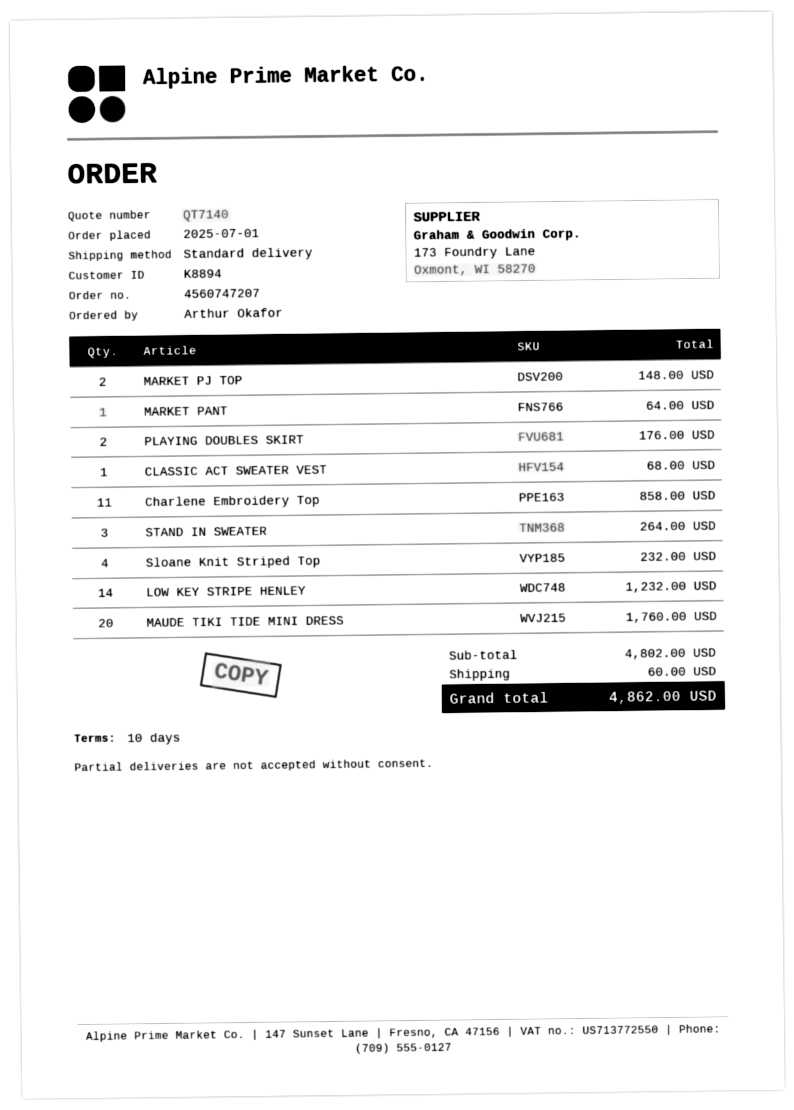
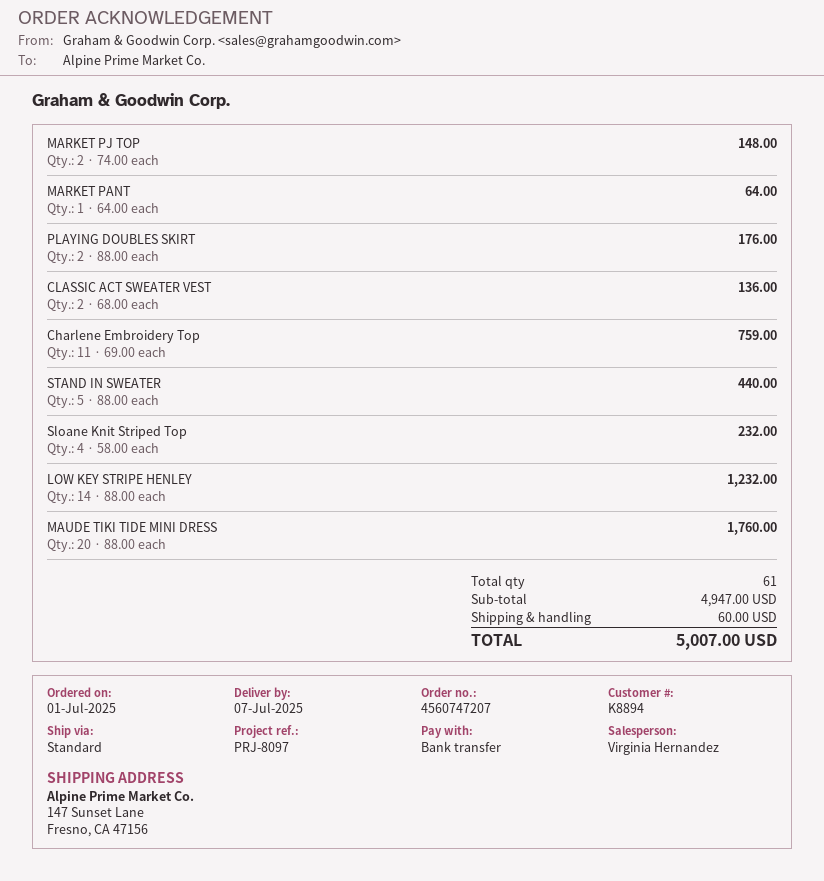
CLASSIC ACT SWEATER VEST: 1 for 68.00 -> 2 for 136.00
Charlene Embroidery Top: 11 for 858.00 -> 11 for 759.00
STAND IN SWEATER: 3 for 264.00 -> 5 for 440.00
subtotal: 4802.00 -> 4947.00
total: 4862.00 -> 5007.00

